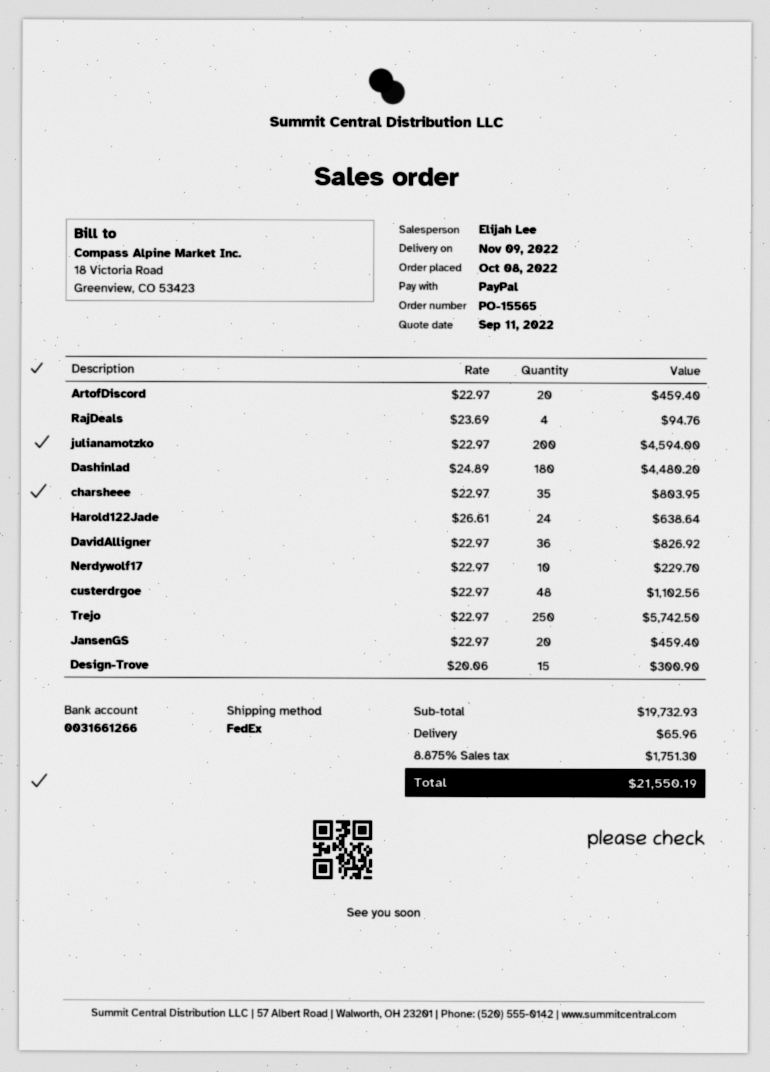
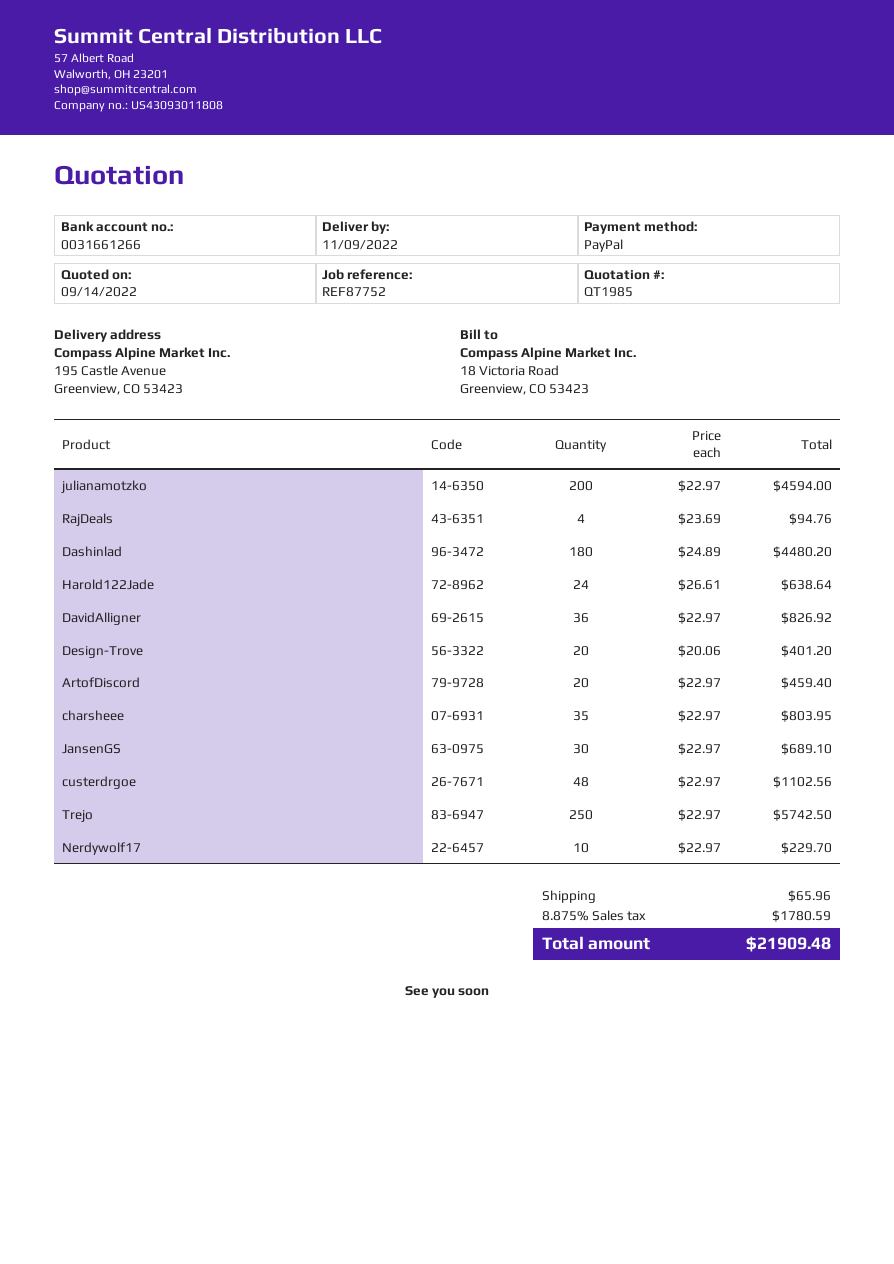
quote date: 2022-09-11 -> 2022-09-14
JansenGS: 20 x 22.97 = 459.40 -> 30 x 22.97 = 689.10
Design-Trove: 15 x 20.06 = 300.90 -> 20 x 20.06 = 401.20
tax: 8.875% = 1751.30 -> 8.875% = 1780.59
total: 21550.19 -> 21909.48

